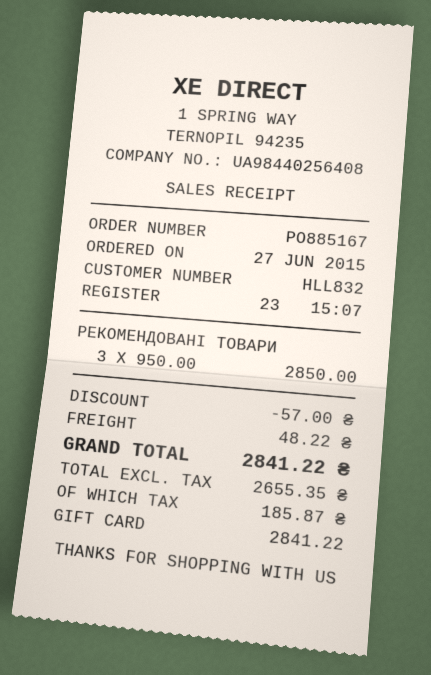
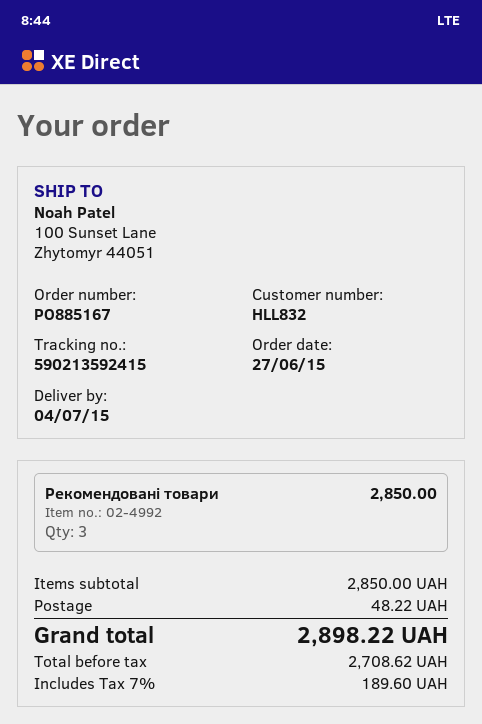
discount: 57.00 -> none
net: 2655.35 -> 2708.62
tax: 185.87 -> 189.60
total: 2841.22 -> 2898.22

